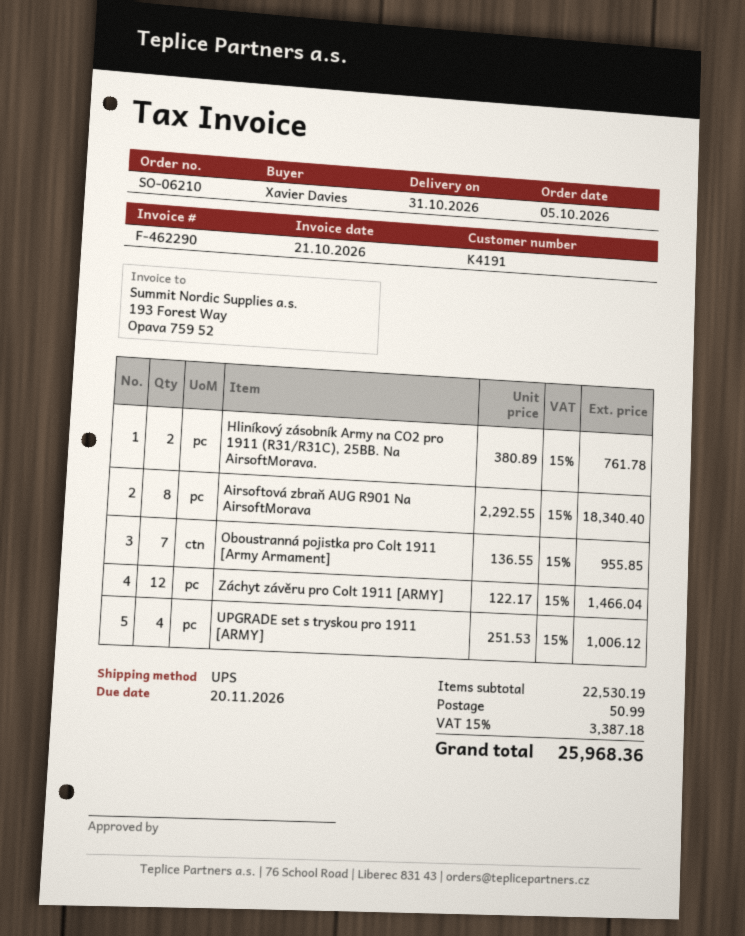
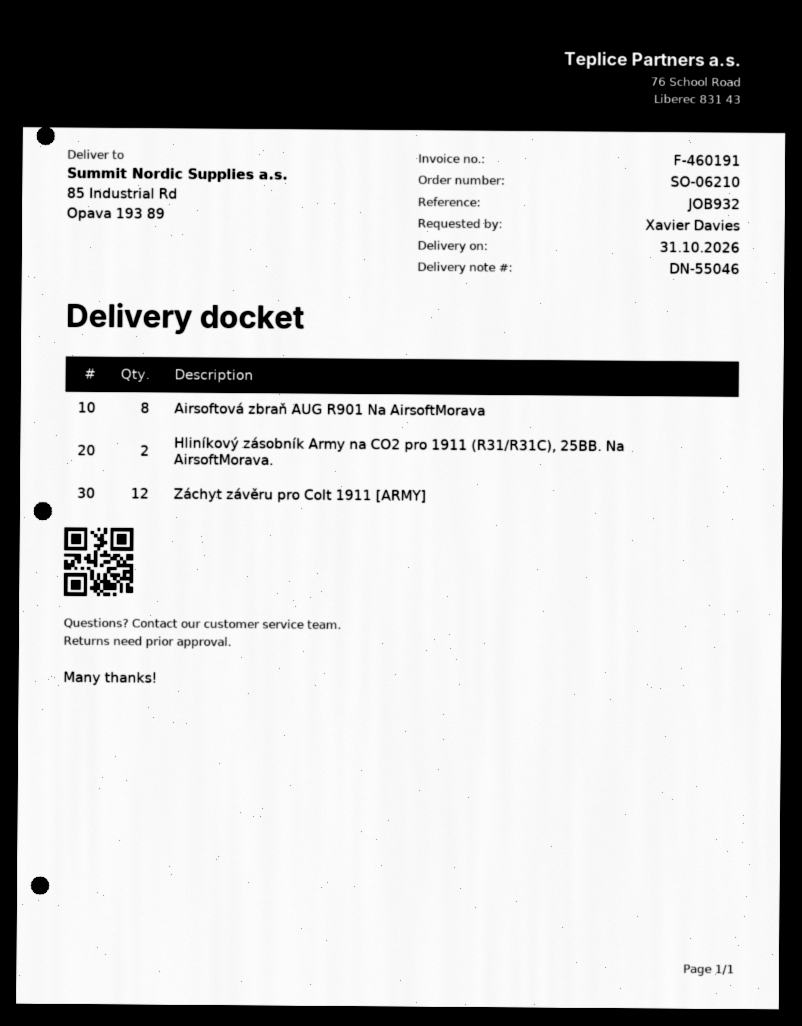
invoice number: F-462290 -> F-460191
Oboustranná pojistka pro Colt 1911 [Army Armament]: 7 -> none
UPGRADE set s tryskou pro 1911 [ARMY]: 4 -> none

